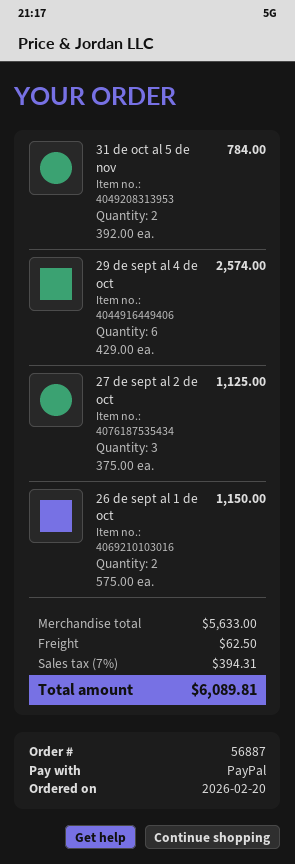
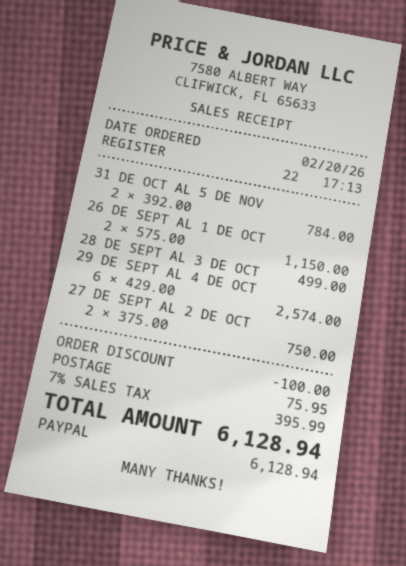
27 de sept al 2 de oct: 3 x 375.00 = 1125.00 -> 2 x 375.00 = 750.00
28 DE SEPT AL 3 DE OCT: none -> 1 x 499.00 = 499.00
discount: none -> 100.00
shipping: 62.50 -> 75.95
tax: 7% = 394.31 -> 7% = 395.99
total: 6089.81 -> 6128.94

